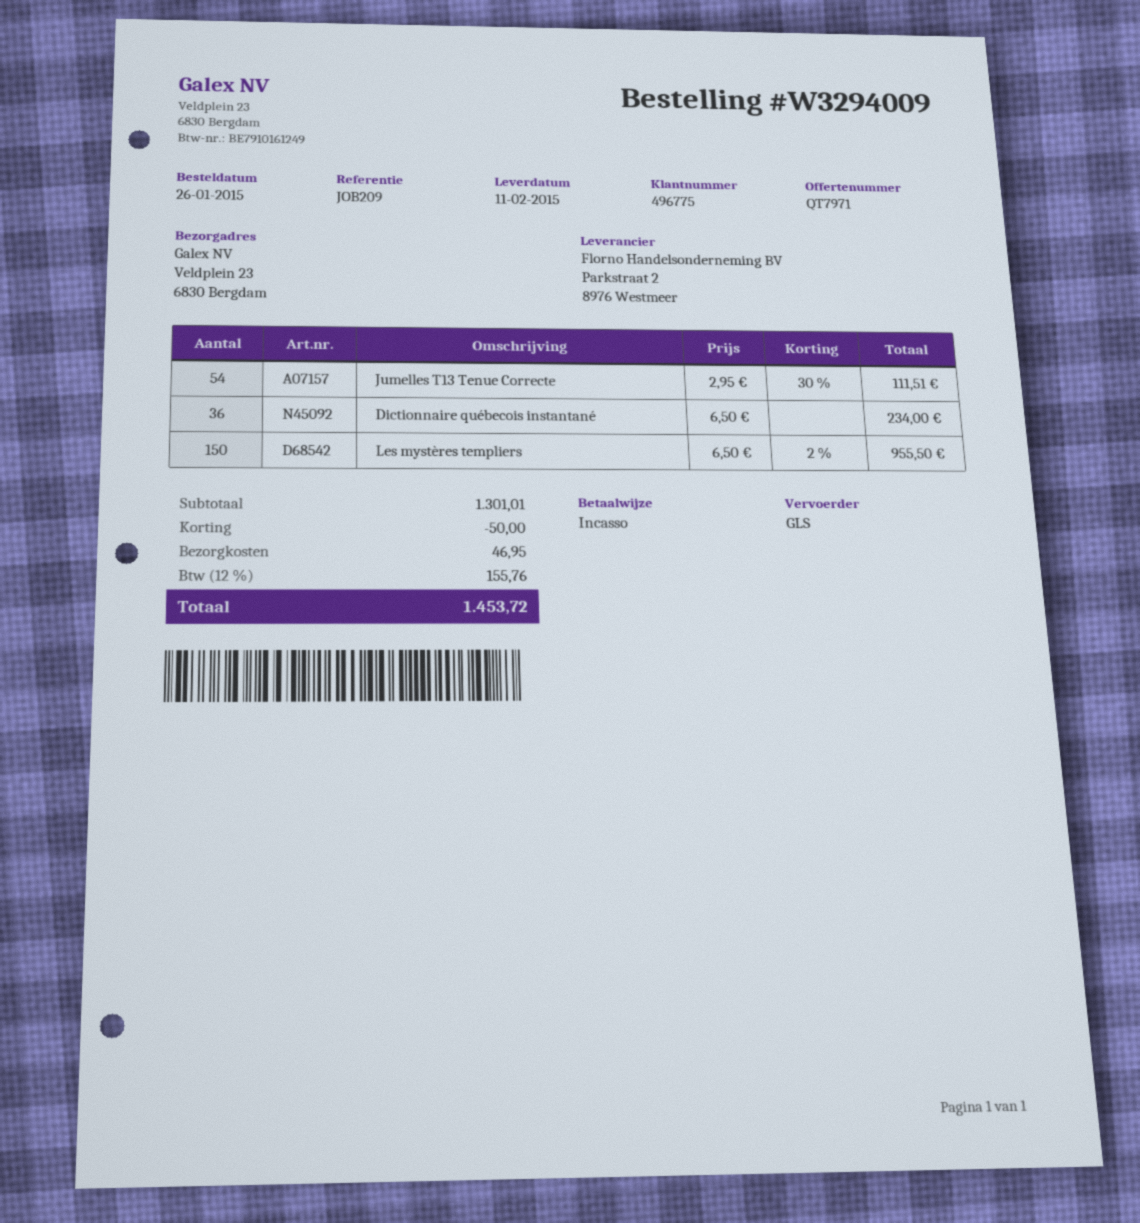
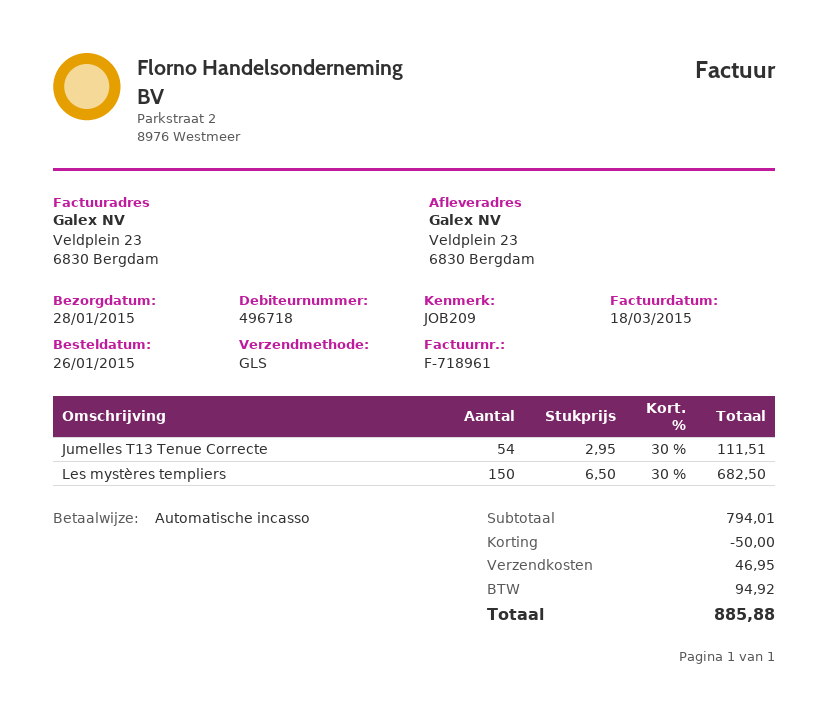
delivery date: 2015-02-11 -> 2015-01-28
customer number: 496775 -> 496718
Dictionnaire québecois instantané: 36 x 6.50 = 234.00 -> none
Les mystères templiers: 150 x 6.50 - 2% = 955.50 -> 150 x 6.50 - 30% = 682.50
subtotal: 1301.01 -> 794.01
tax: 155.76 -> 94.92
total: 1453.72 -> 885.88

